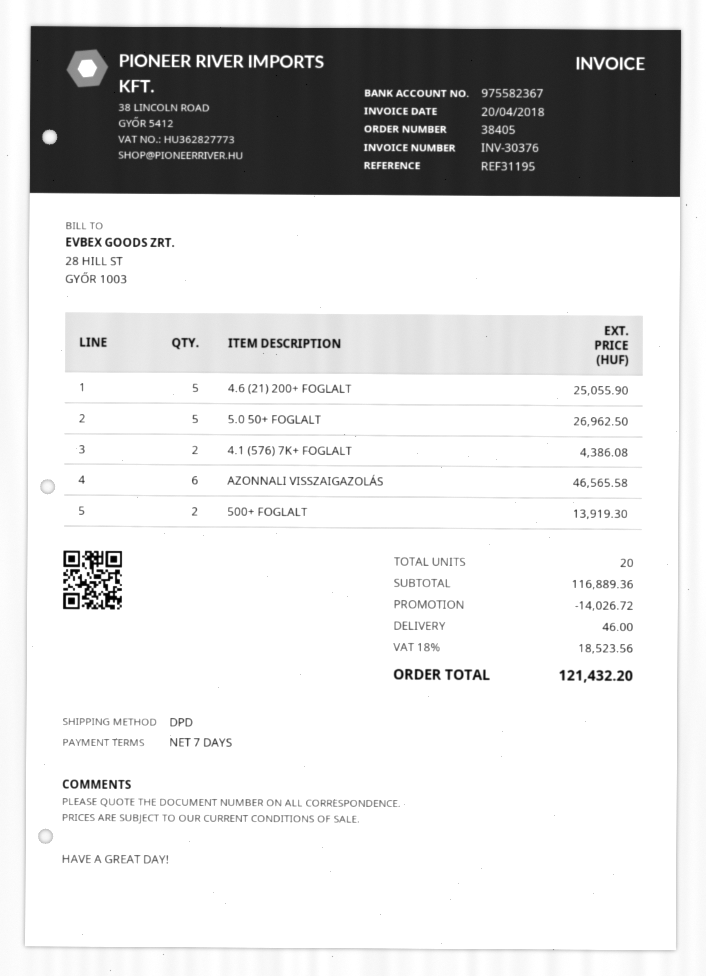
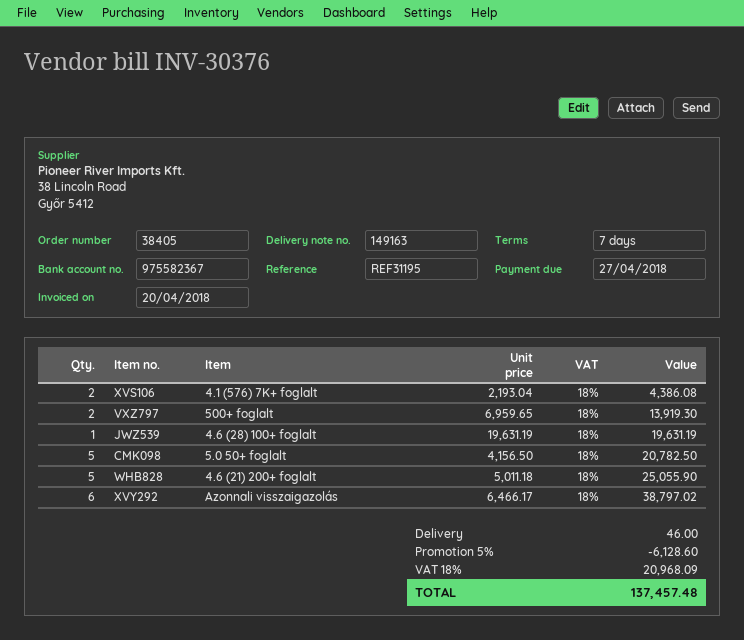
5.0 50+ FOGLALT: 5 for 26962.50 -> 5 for 20782.50
AZONNALI VISSZAIGAZOLÁS: 6 for 46565.58 -> 6 for 38797.02
4.6 (28) 100+ foglalt: none -> 1 for 19631.19
discount: 14026.72 -> 6128.60
tax: 18% = 18523.56 -> 18% = 20968.09
total: 121432.20 -> 137457.48

